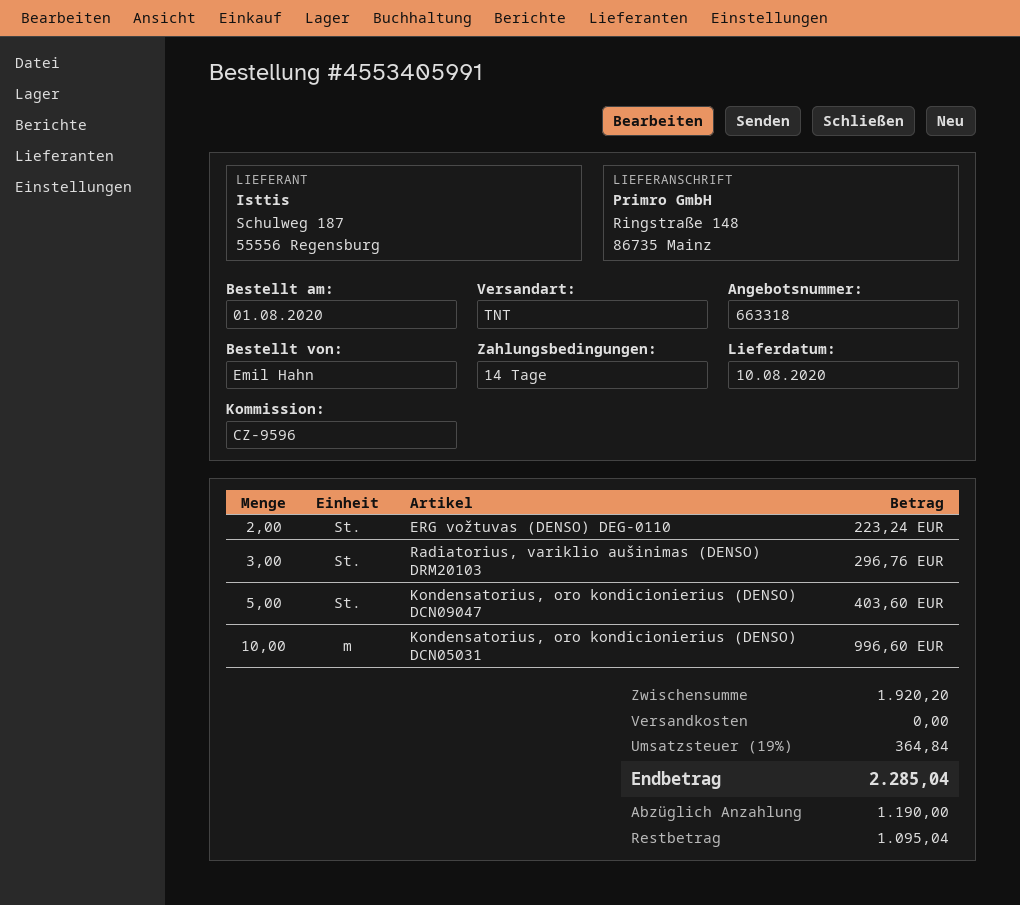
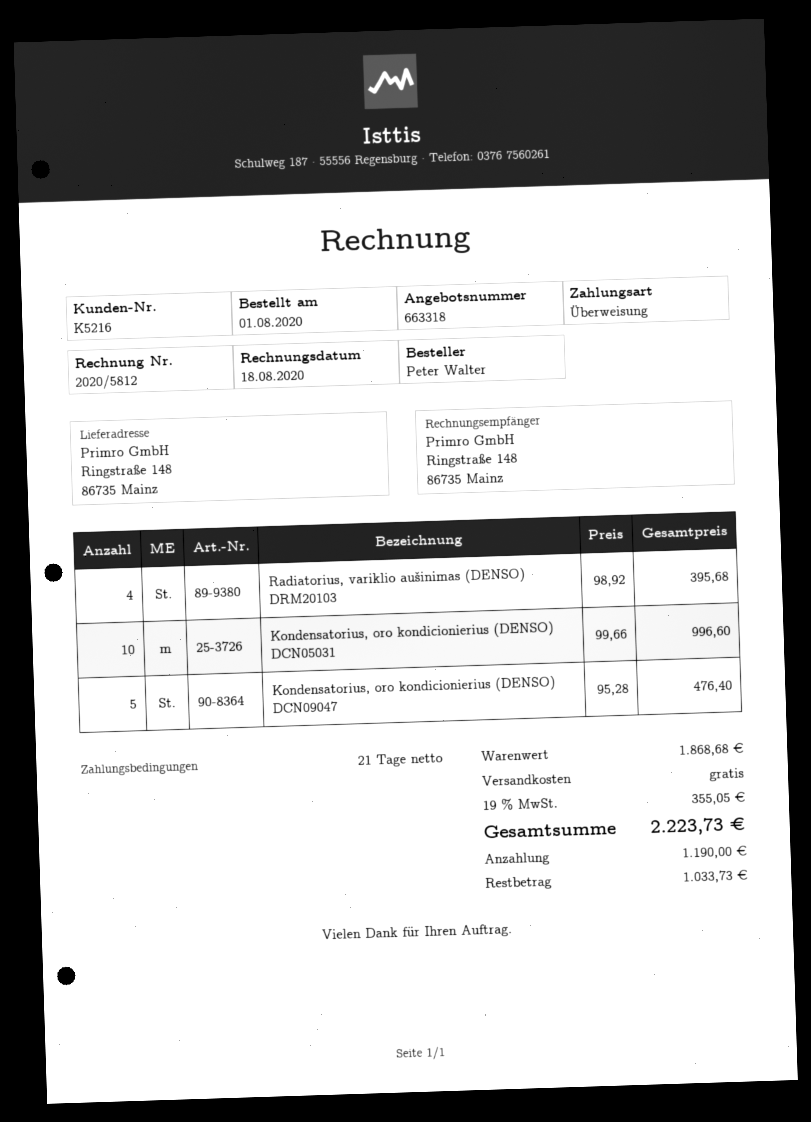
payment terms: 14 days -> 21 days
ordered by: Emil Hahn -> Peter Walter
ERG vožtuvas (DENSO) DEG-0110: 2 for 223.24 -> none
Radiatorius, variklio aušinimas (DENSO) DRM20103: 3 for 296.76 -> 4 for 395.68
Kondensatorius, oro kondicionierius (DENSO) DCN09047: 5 for 403.60 -> 5 for 476.40
subtotal: 1920.20 -> 1868.68
tax: 19% = 364.84 -> 19% = 355.05
total: 2285.04 -> 2223.73
balance: 1095.04 -> 1033.73

